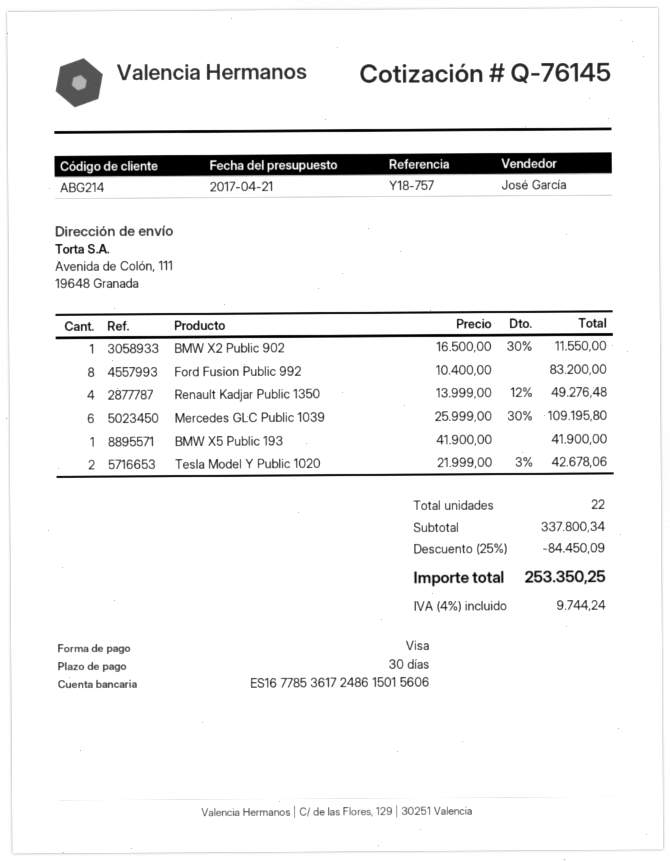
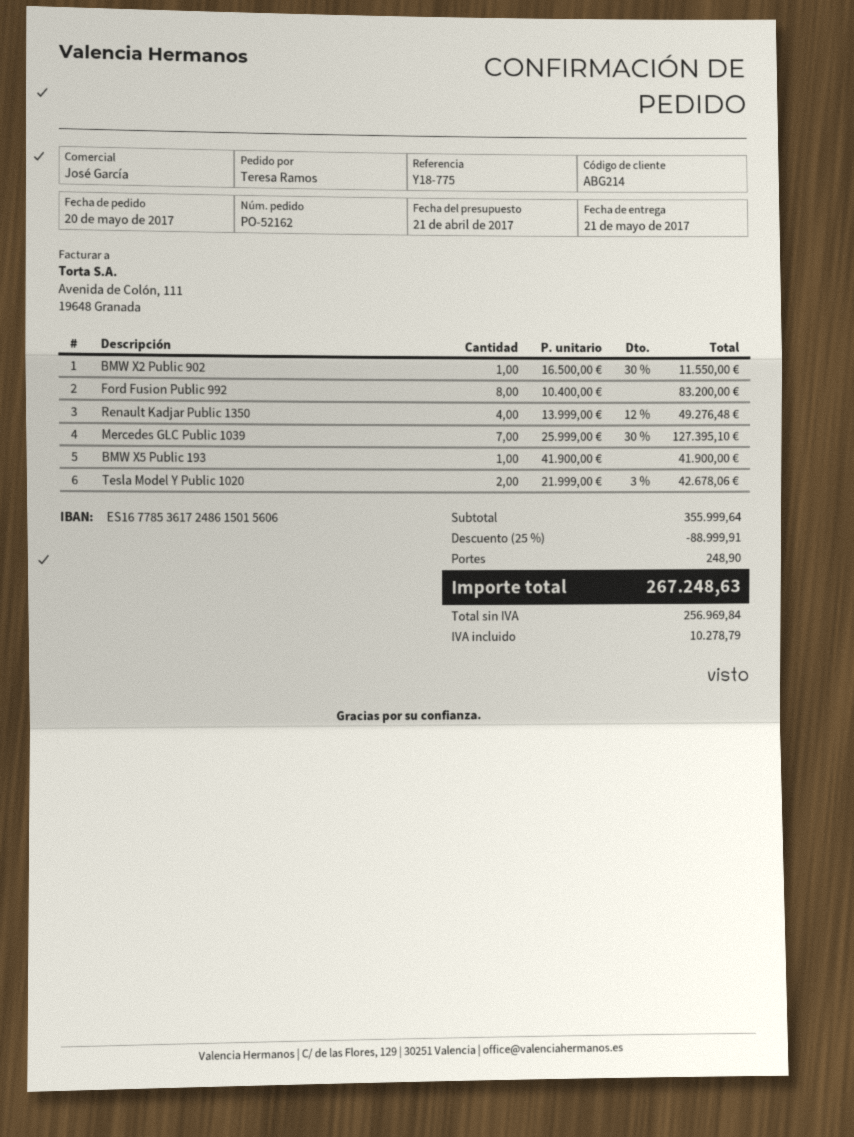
reference: Y18-757 -> Y18-775
Mercedes GLC Public 1039: 6 x 25999.00 - 30% = 109195.80 -> 7 x 25999.00 - 30% = 127395.10
subtotal: 337800.34 -> 355999.64
discount: 25% = 84450.09 -> 25% = 88999.91
shipping: none -> 248.90
tax: 9744.24 -> 10278.79
total: 253350.25 -> 267248.63

